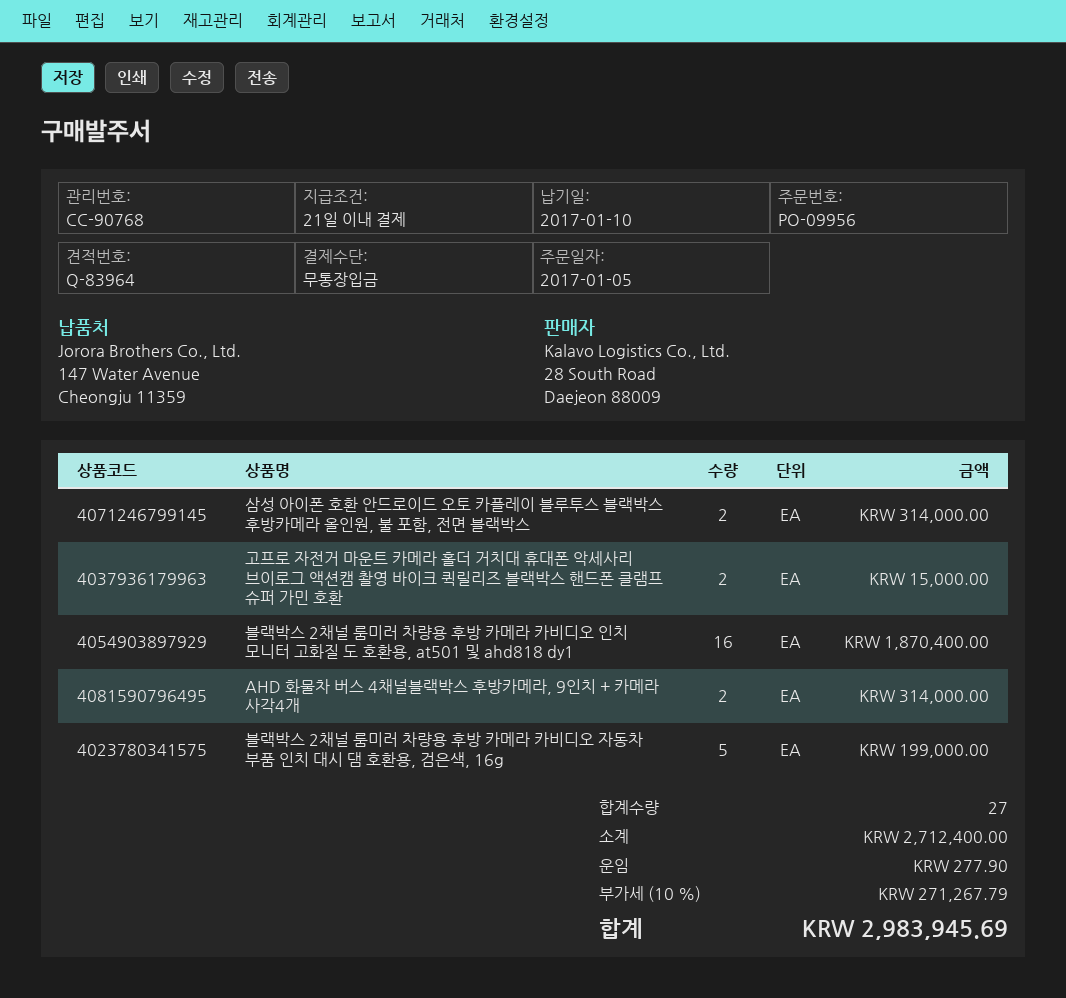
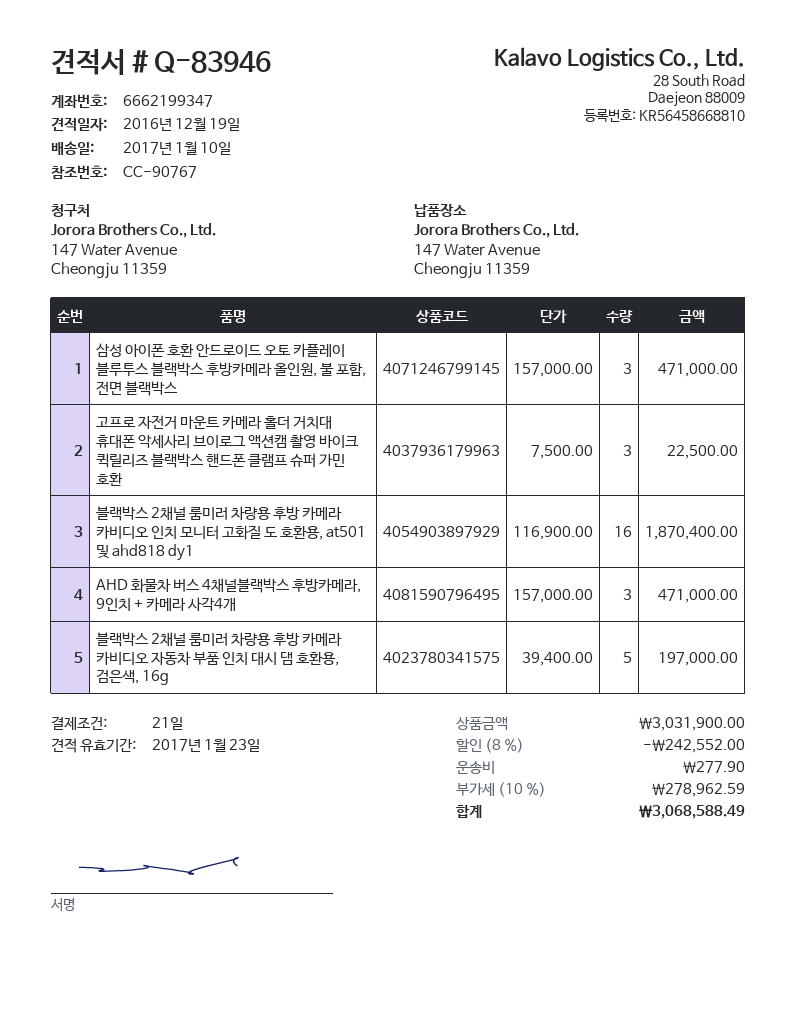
quote number: Q-83964 -> Q-83946
reference: CC-90768 -> CC-90767
삼성 아이폰 호환 안드로이드 오토 카플레이 블루투스 블랙박스 후방카메라 올인원, 불 포함, 전면 블랙박스: 2 for 314000.00 -> 3 for 471000.00
고프로 자전거 마운트 카메라 홀더 거치대 휴대폰 악세사리 브이로그 액션캠 촬영 바이크 퀵릴리즈 블랙박스 핸드폰 클램프 슈퍼 가민 호환: 2 for 15000.00 -> 3 for 22500.00
AHD 화물차 버스 4채널블랙박스 후방카메라, 9인치 + 카메라 사각4개: 2 for 314000.00 -> 3 for 471000.00
블랙박스 2채널 룸미러 차량용 후방 카메라 카비디오 자동차 부품 인치 대시 댐 호환용, 검은색, 16g: 5 for 199000.00 -> 5 for 197000.00
subtotal: 2712400.00 -> 3031900.00
discount: none -> 8% = 242552.00
tax: 10% = 271267.79 -> 10% = 278962.59
total: 2983945.69 -> 3068588.49

